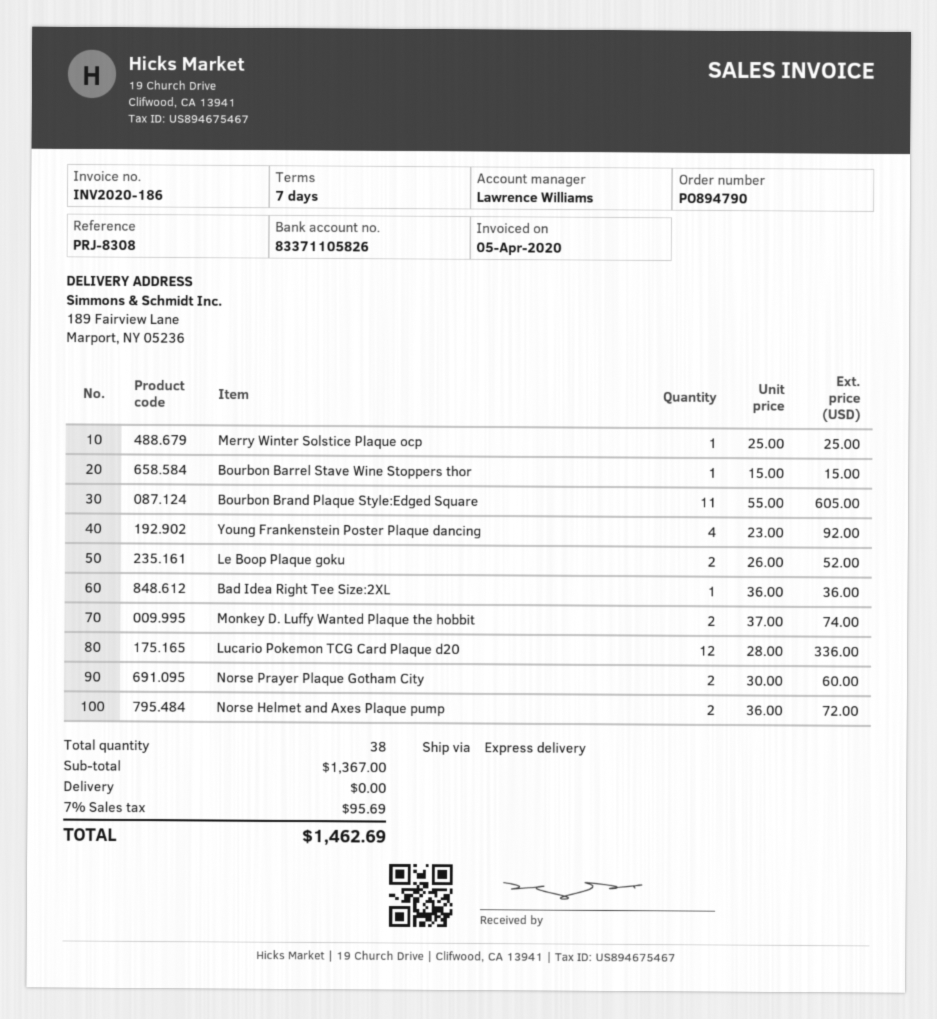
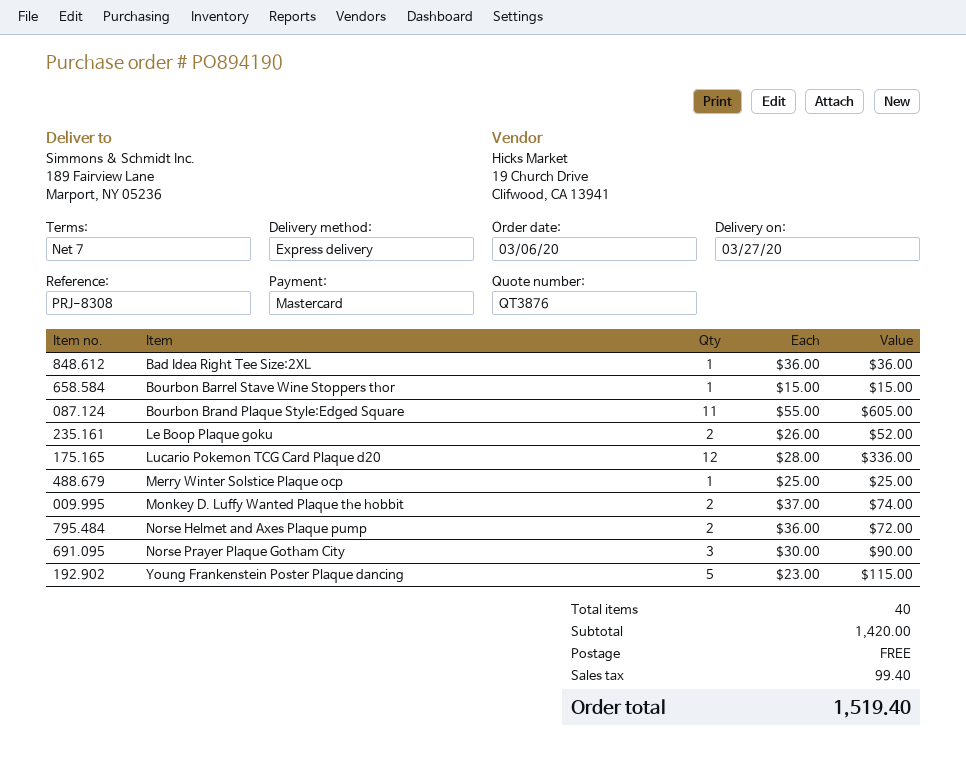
order number: PO894790 -> PO894190
Young Frankenstein Poster Plaque dancing: 4 x 23.00 = 92.00 -> 5 x 23.00 = 115.00
Norse Prayer Plaque Gotham City: 2 x 30.00 = 60.00 -> 3 x 30.00 = 90.00
total quantity: 38 -> 40
subtotal: 1367.00 -> 1420.00
tax: 95.69 -> 99.40
total: 1462.69 -> 1519.40

